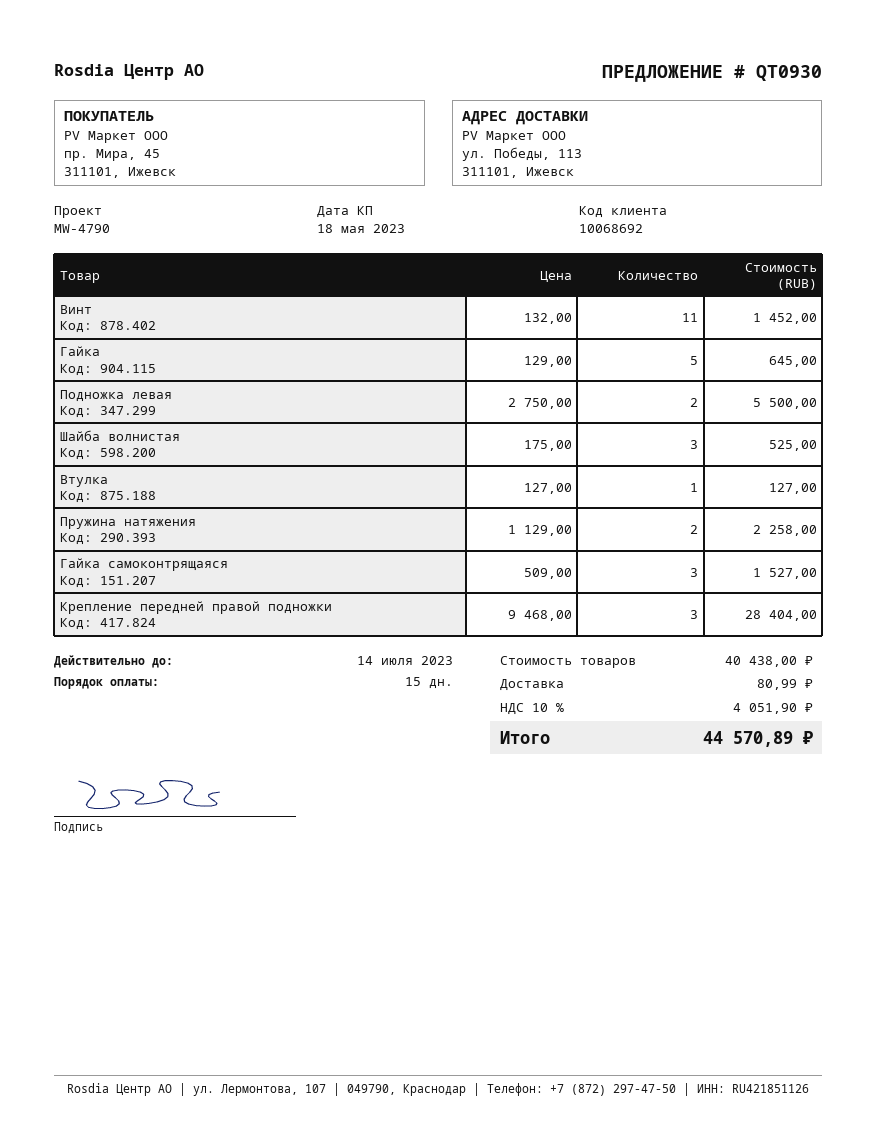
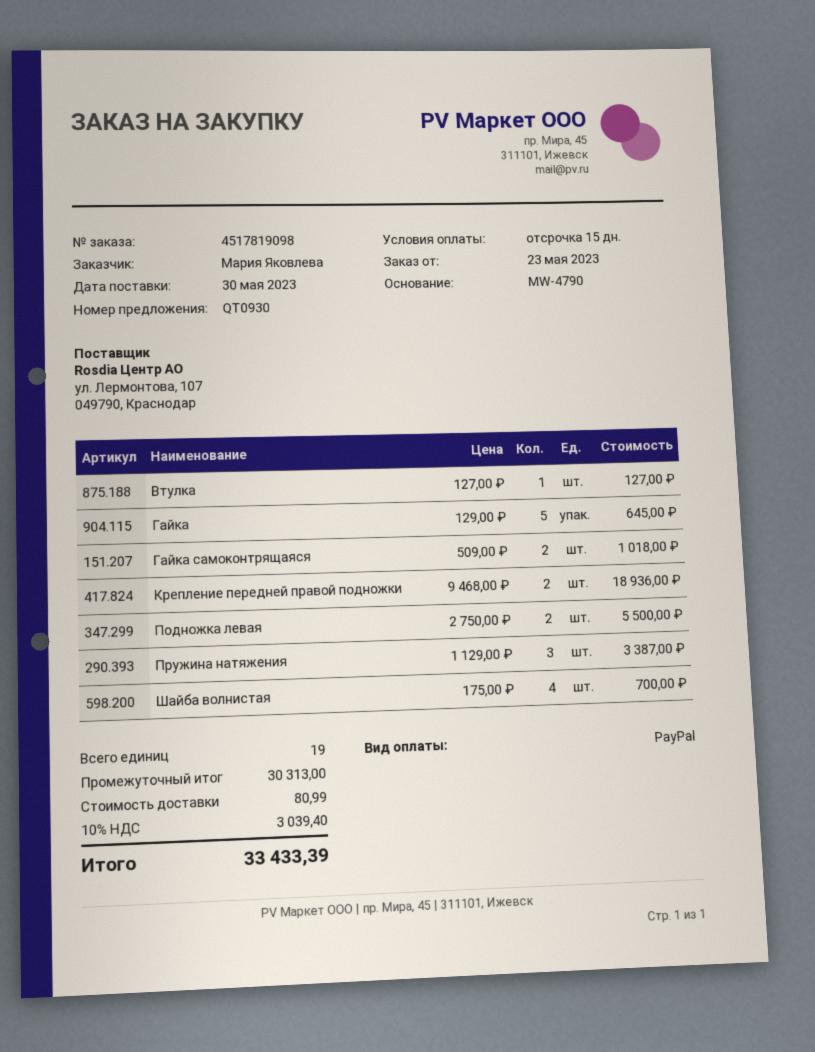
Винт: 11 x 132.00 = 1452.00 -> none
Шайба волнистая: 3 x 175.00 = 525.00 -> 4 x 175.00 = 700.00
Пружина натяжения: 2 x 1129.00 = 2258.00 -> 3 x 1129.00 = 3387.00
Гайка самоконтрящаяся: 3 x 509.00 = 1527.00 -> 2 x 509.00 = 1018.00
Крепление передней правой подножки: 3 x 9468.00 = 28404.00 -> 2 x 9468.00 = 18936.00
subtotal: 40438.00 -> 30313.00
tax: 10% = 4051.90 -> 10% = 3039.40
total: 44570.89 -> 33433.39

